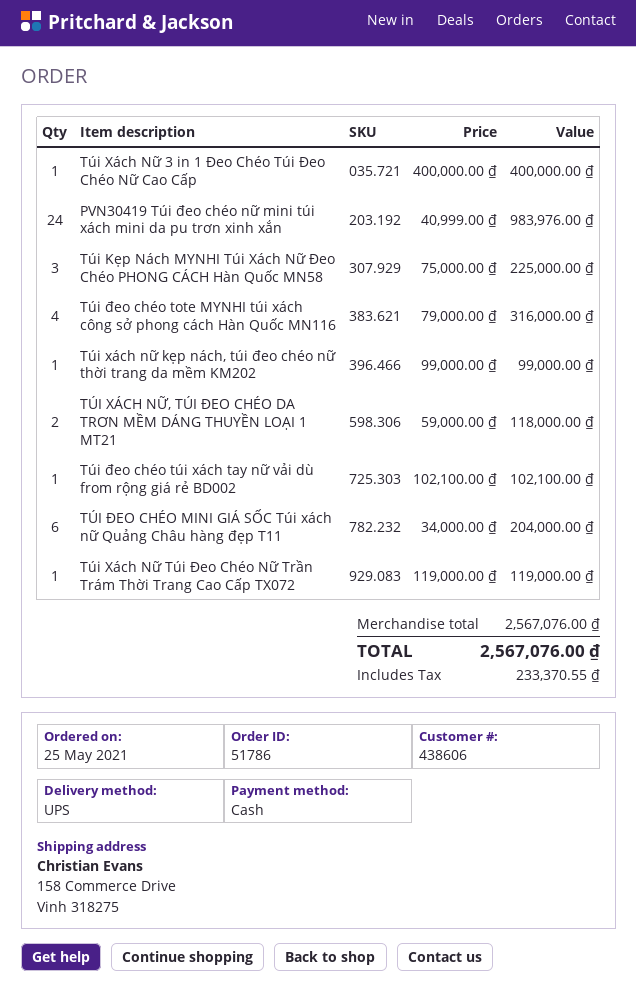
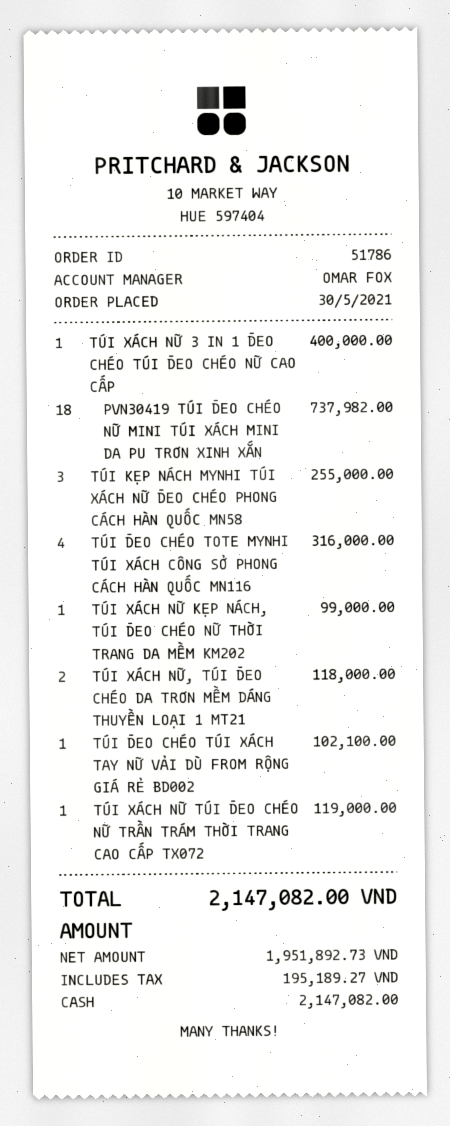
order date: 2021-05-25 -> 2021-05-30
PVN30419 Túi đeo chéo nữ mini túi xách mini da pu trơn xinh xắn: 24 for 983976.00 -> 18 for 737982.00
Túi Kẹp Nách MYNHI Túi Xách Nữ Đeo Chéo PHONG CÁCH Hàn Quốc MN58: 3 for 225000.00 -> 3 for 255000.00
TÚI ĐEO CHÉO MINI GIÁ SỐC Túi xách nữ Quảng Châu hàng đẹp T11: 6 for 204000.00 -> none
tax: 233370.55 -> 195189.27
total: 2567076.00 -> 2147082.00

